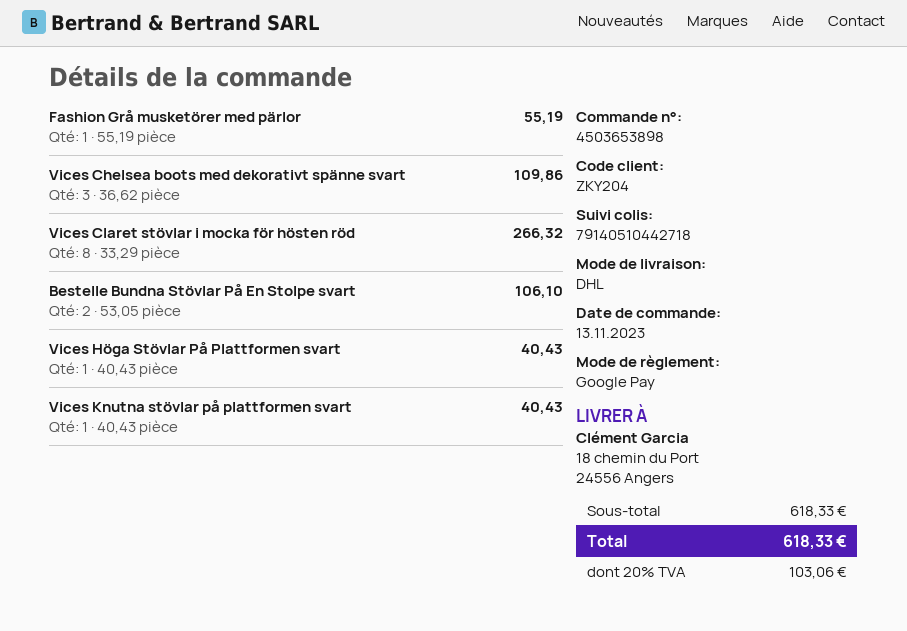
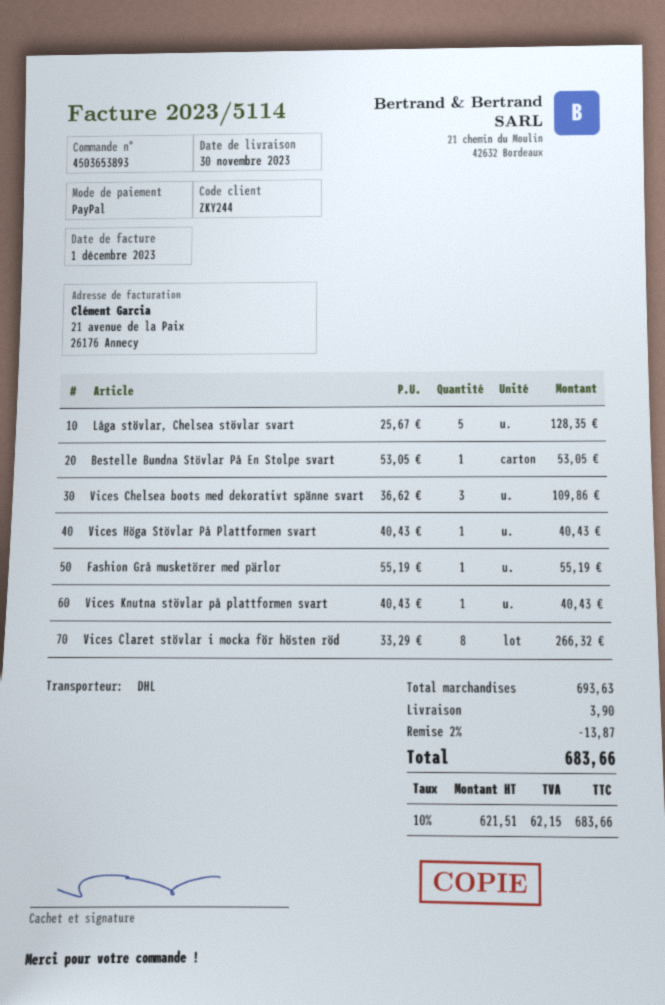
order number: 4503653898 -> 4503653893
customer number: ZKY204 -> ZKY244
payment method: Google Pay -> PayPal
Bestelle Bundna Stövlar På En Stolpe svart: 2 x 53.05 = 106.10 -> 1 x 53.05 = 53.05
Låga stövlar, Chelsea stövlar svart: none -> 5 x 25.67 = 128.35
subtotal: 618.33 -> 693.63
discount: none -> 2% = 13.87
shipping: none -> 3.90
tax: 20% = 103.06 -> 10% = 62.15
total: 618.33 -> 683.66

